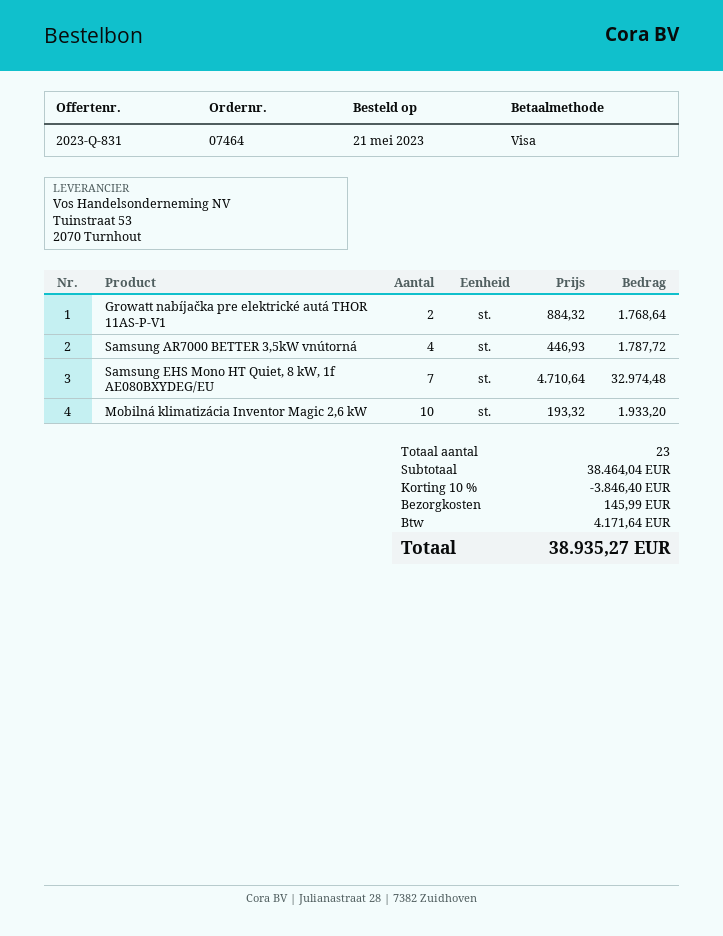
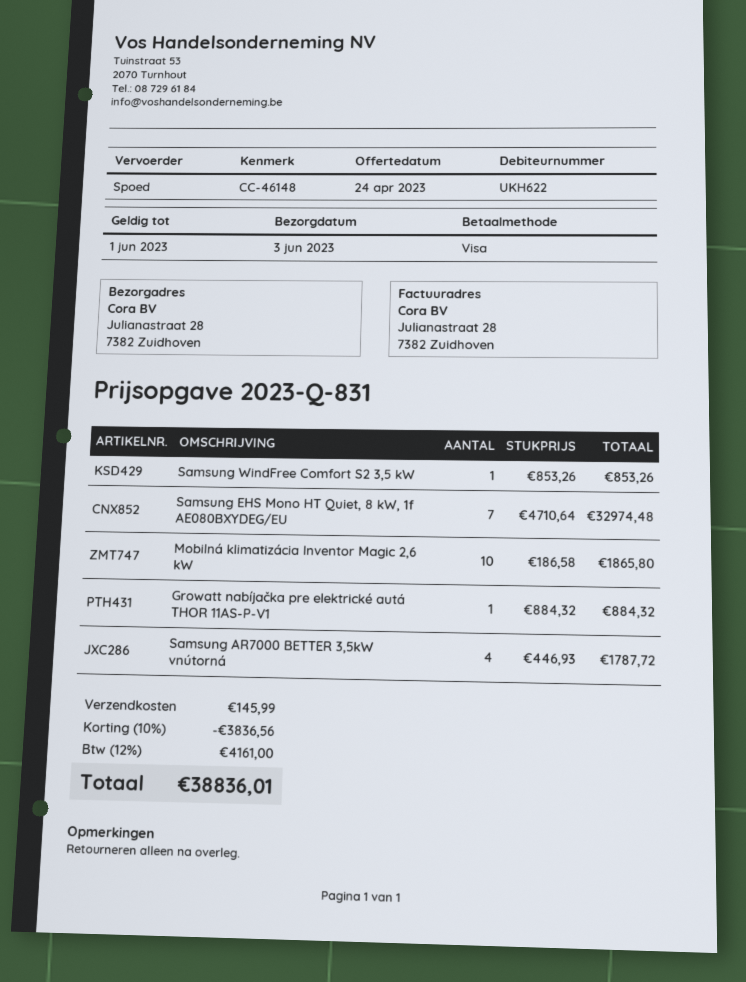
Growatt nabíjačka pre elektrické autá THOR 11AS-P-V1: 2 x 884.32 = 1768.64 -> 1 x 884.32 = 884.32
Mobilná klimatizácia Inventor Magic 2,6 kW: 10 x 193.32 = 1933.20 -> 10 x 186.58 = 1865.80
Samsung WindFree Comfort S2 3,5 kW: none -> 1 x 853.26 = 853.26
discount: 10% = 3846.40 -> 10% = 3836.56
tax: 4171.64 -> 4161.00
total: 38935.27 -> 38836.01

